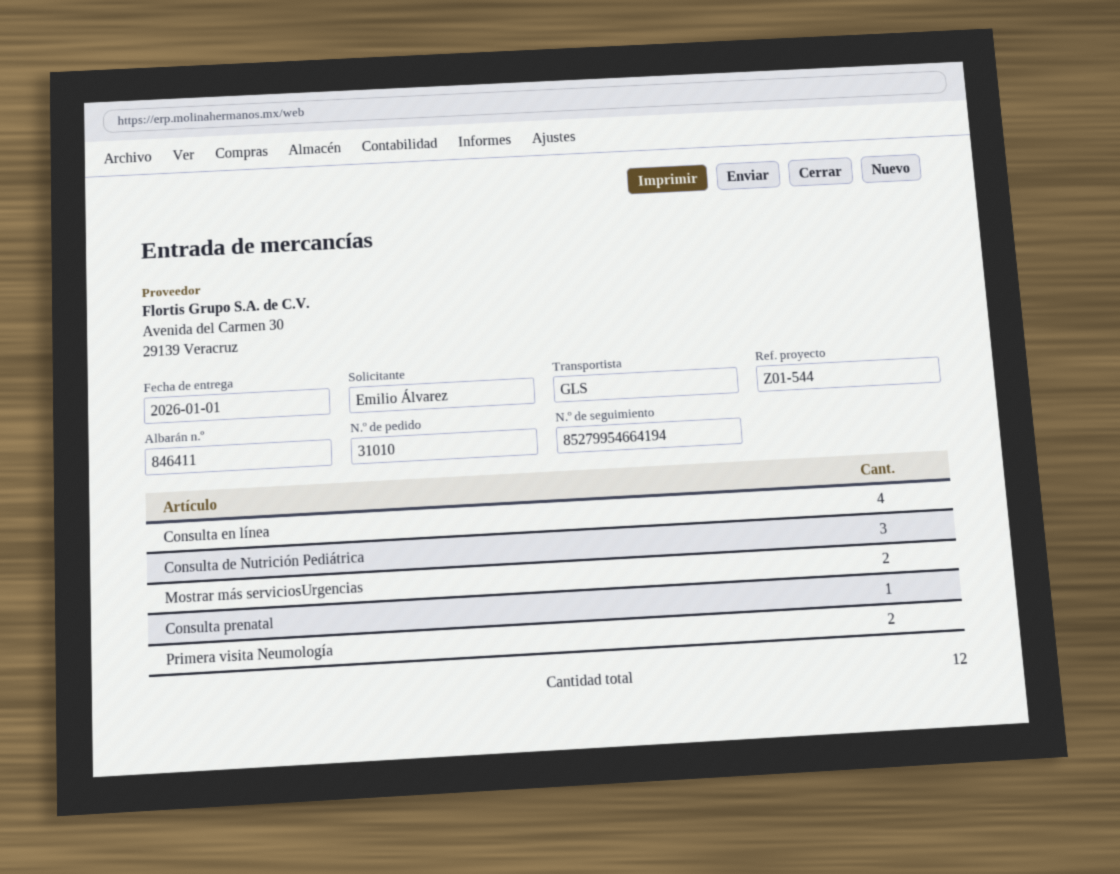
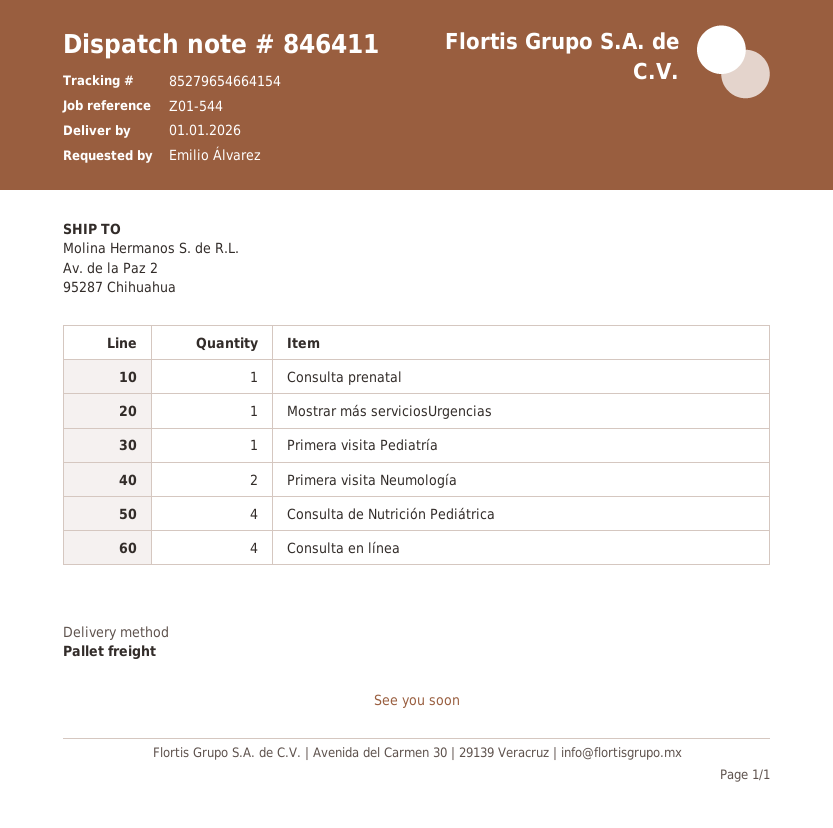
shipping method: GLS -> pallet freight
tracking number: 85279954664194 -> 85279654664154
Consulta de Nutrición Pediátrica: 3 -> 4
Mostrar más serviciosUrgencias: 2 -> 1
Primera visita Pediatría: none -> 1

